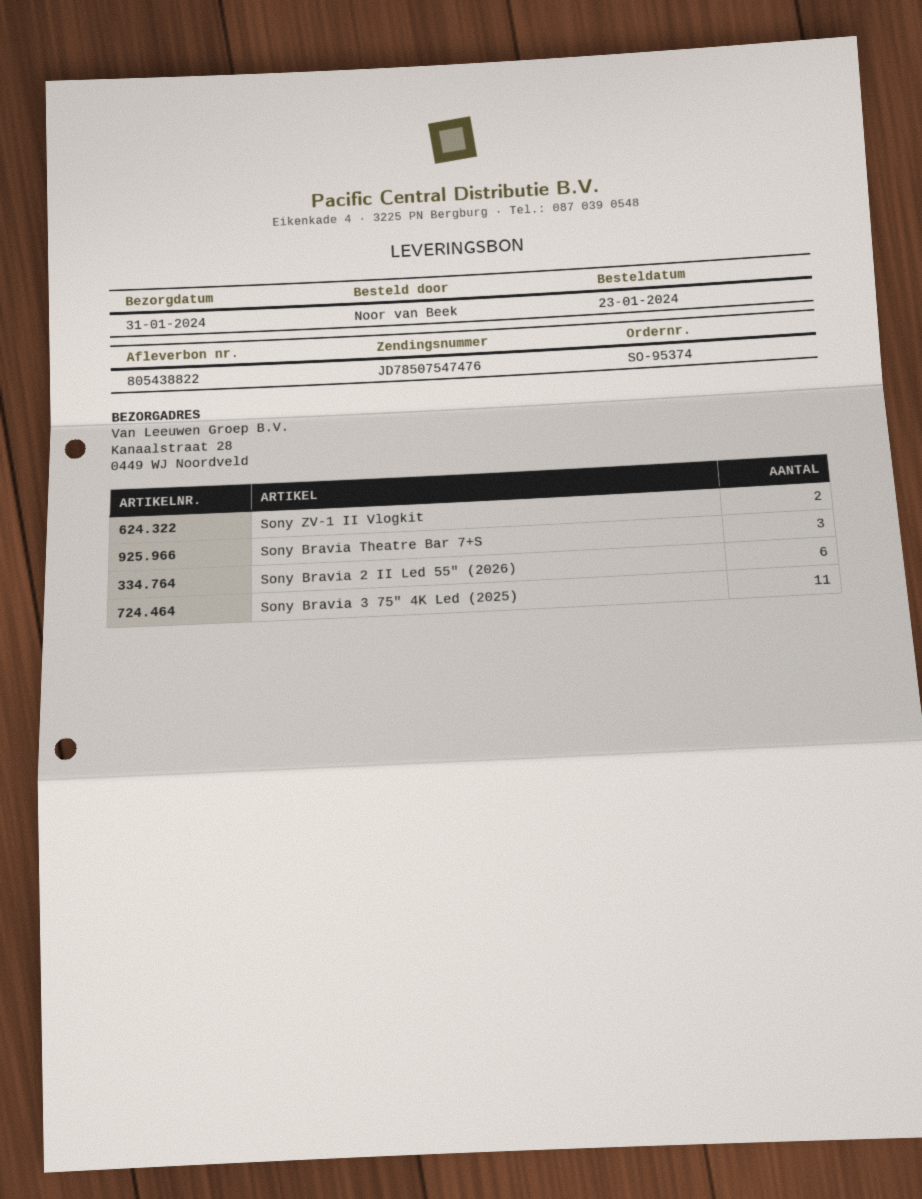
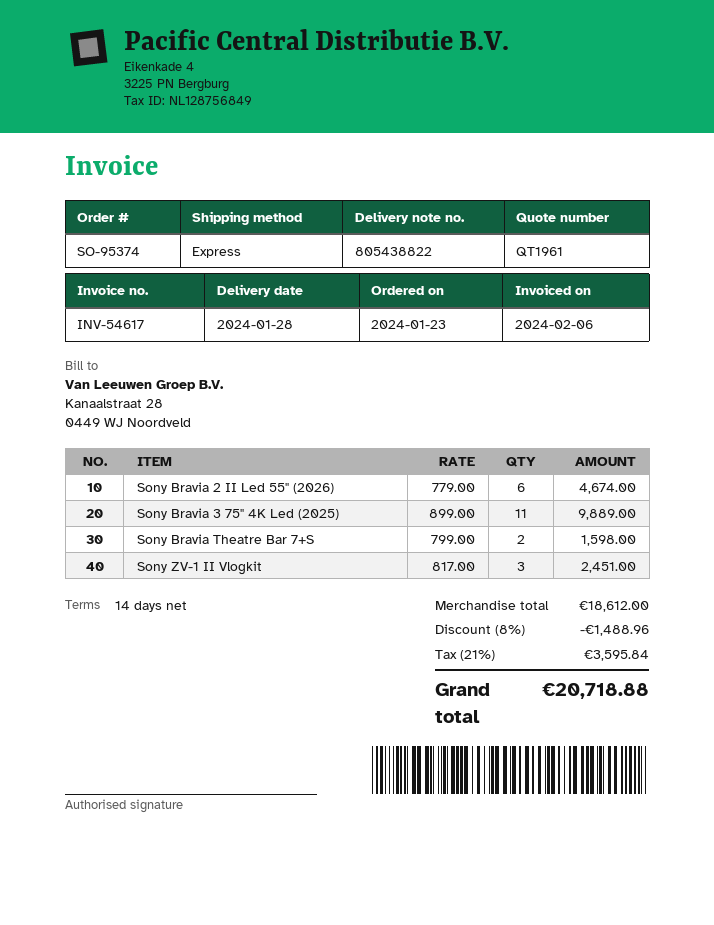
delivery date: 2024-01-31 -> 2024-01-28
Sony ZV-1 II Vlogkit: 2 -> 3
Sony Bravia Theatre Bar 7+S: 3 -> 2

